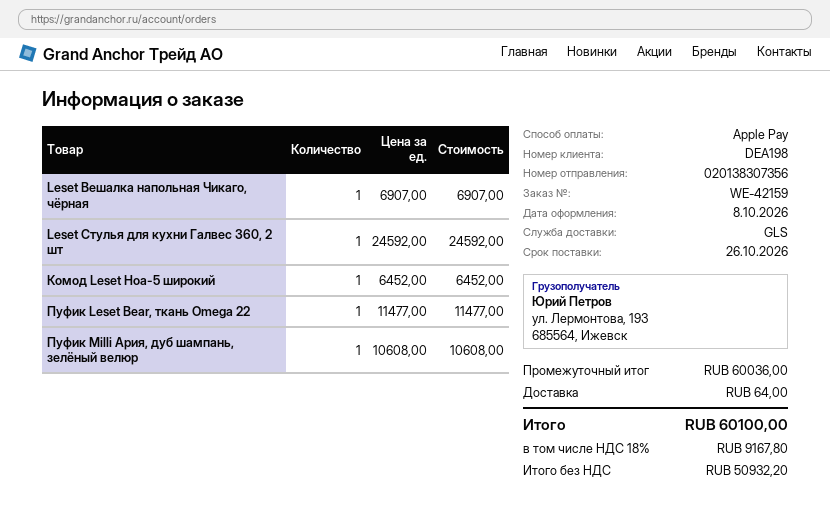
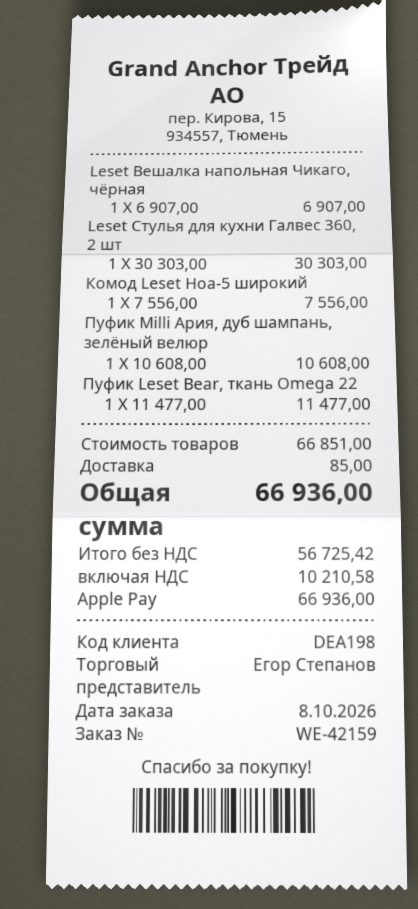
Leset Стулья для кухни Галвес 360, 2 шт: 1 x 24592.00 = 24592.00 -> 1 x 30303.00 = 30303.00
Комод Leset Ноа-5 широкий: 1 x 6452.00 = 6452.00 -> 1 x 7556.00 = 7556.00
subtotal: 60036.00 -> 66851.00
shipping: 64.00 -> 85.00
net: 50932.20 -> 56725.42
tax: 9167.80 -> 10210.58
total: 60100.00 -> 66936.00

